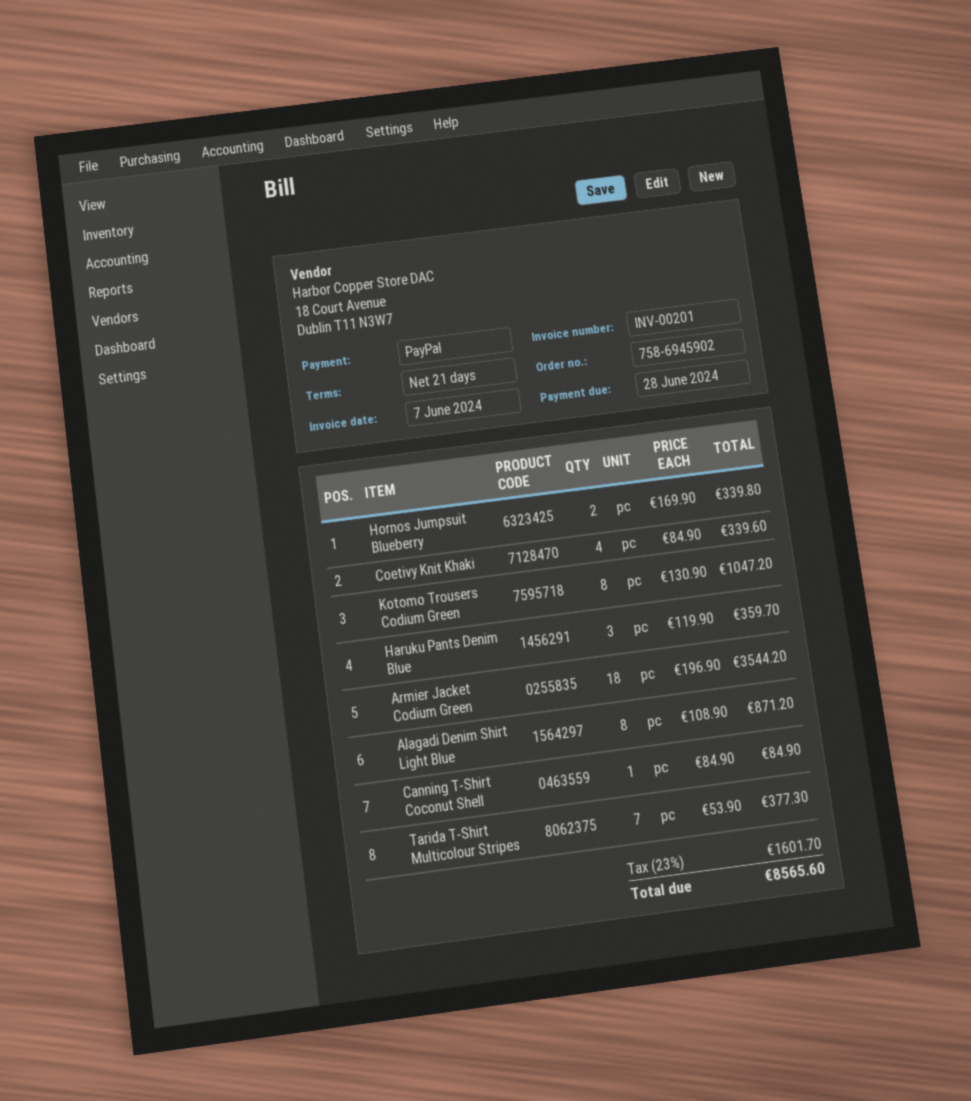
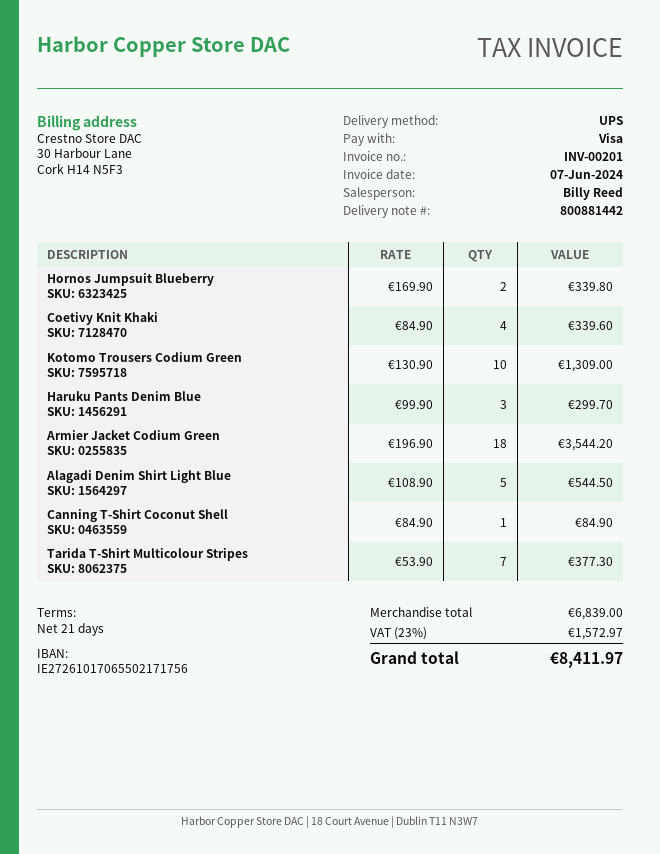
payment method: PayPal -> Visa
Kotomo Trousers Codium Green: 8 x 130.90 = 1047.20 -> 10 x 130.90 = 1309.00
Haruku Pants Denim Blue: 3 x 119.90 = 359.70 -> 3 x 99.90 = 299.70
Alagadi Denim Shirt Light Blue: 8 x 108.90 = 871.20 -> 5 x 108.90 = 544.50
tax: 23% = 1601.70 -> 23% = 1572.97
total: 8565.60 -> 8411.97

